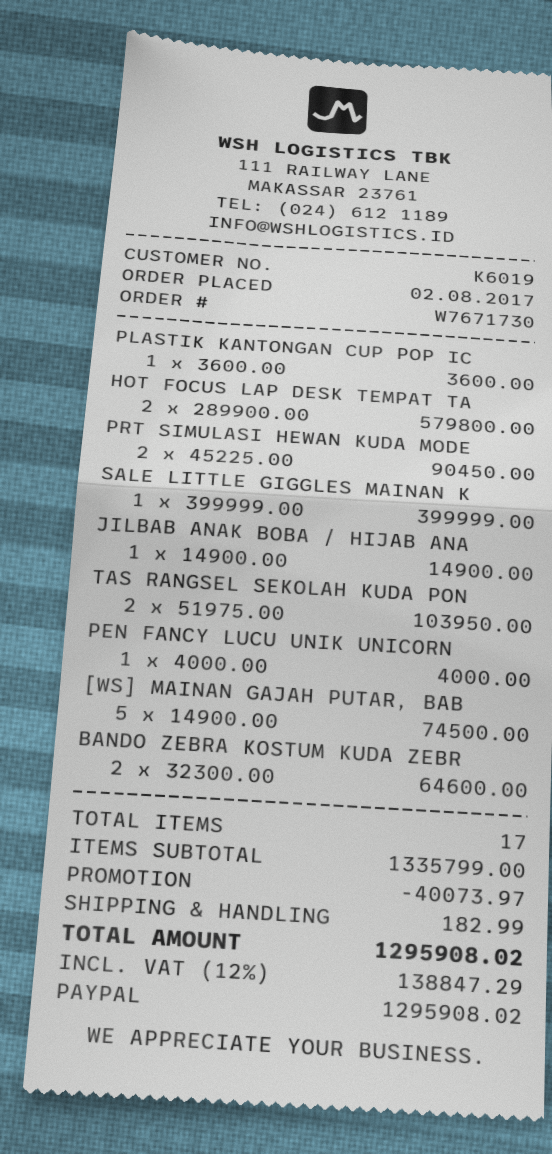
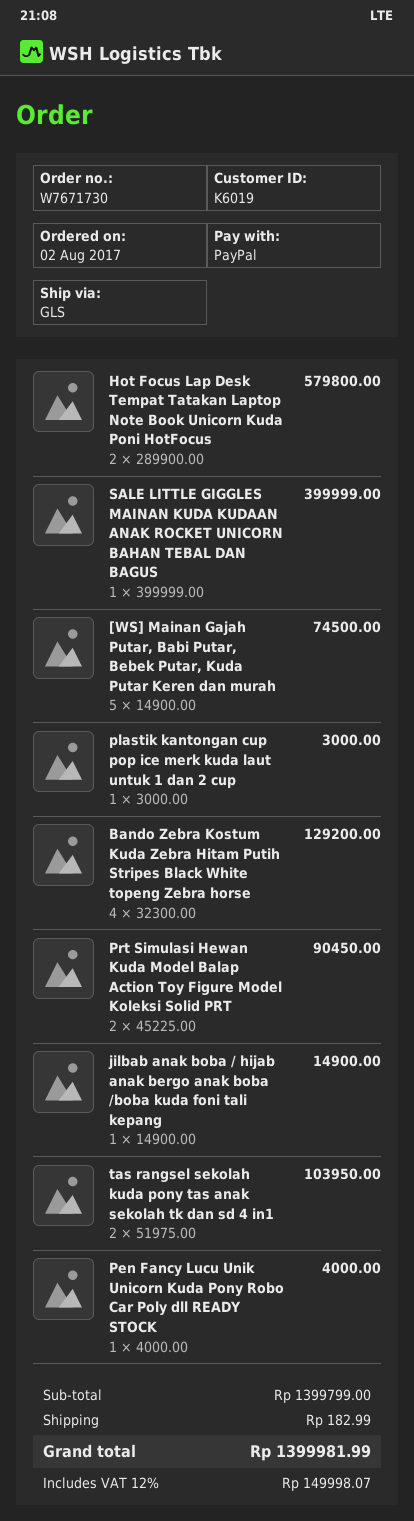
PLASTIK KANTONGAN CUP POP IC: 1 x 3600.00 = 3600.00 -> 1 x 3000.00 = 3000.00
BANDO ZEBRA KOSTUM KUDA ZEBR: 2 x 32300.00 = 64600.00 -> 4 x 32300.00 = 129200.00
subtotal: 1335799.00 -> 1399799.00
discount: 40073.97 -> none
tax: 12% = 138847.29 -> 12% = 149998.07
total: 1295908.02 -> 1399981.99

